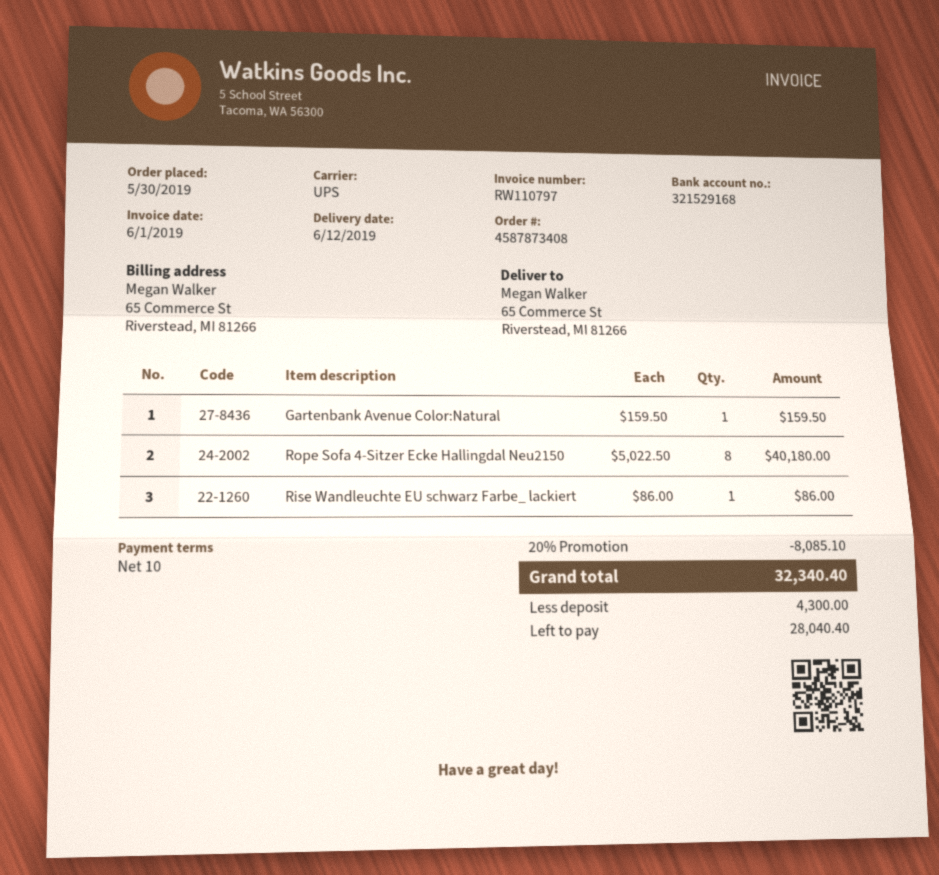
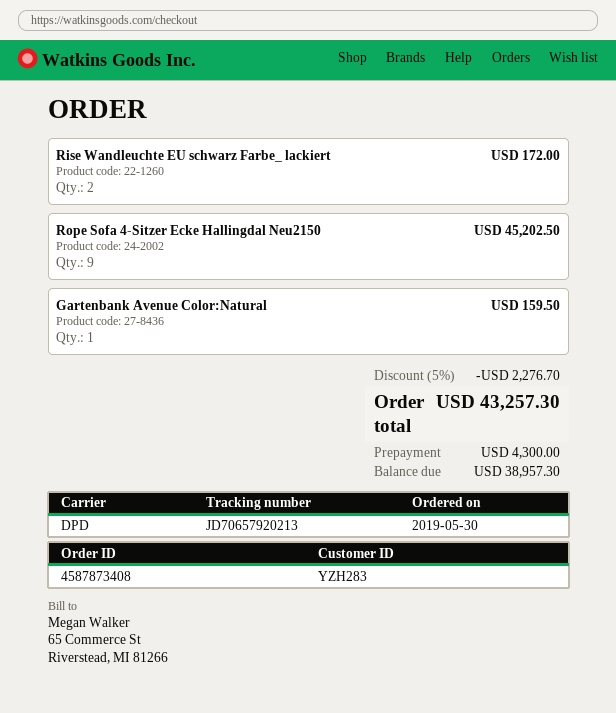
shipping method: UPS -> DPD
Rope Sofa 4-Sitzer Ecke Hallingdal Neu2150: 8 for 40180.00 -> 9 for 45202.50
Rise Wandleuchte EU schwarz Farbe_ lackiert: 1 for 86.00 -> 2 for 172.00
discount: 20% = 8085.10 -> 5% = 2276.70
total: 32340.40 -> 43257.30
balance: 28040.40 -> 38957.30

